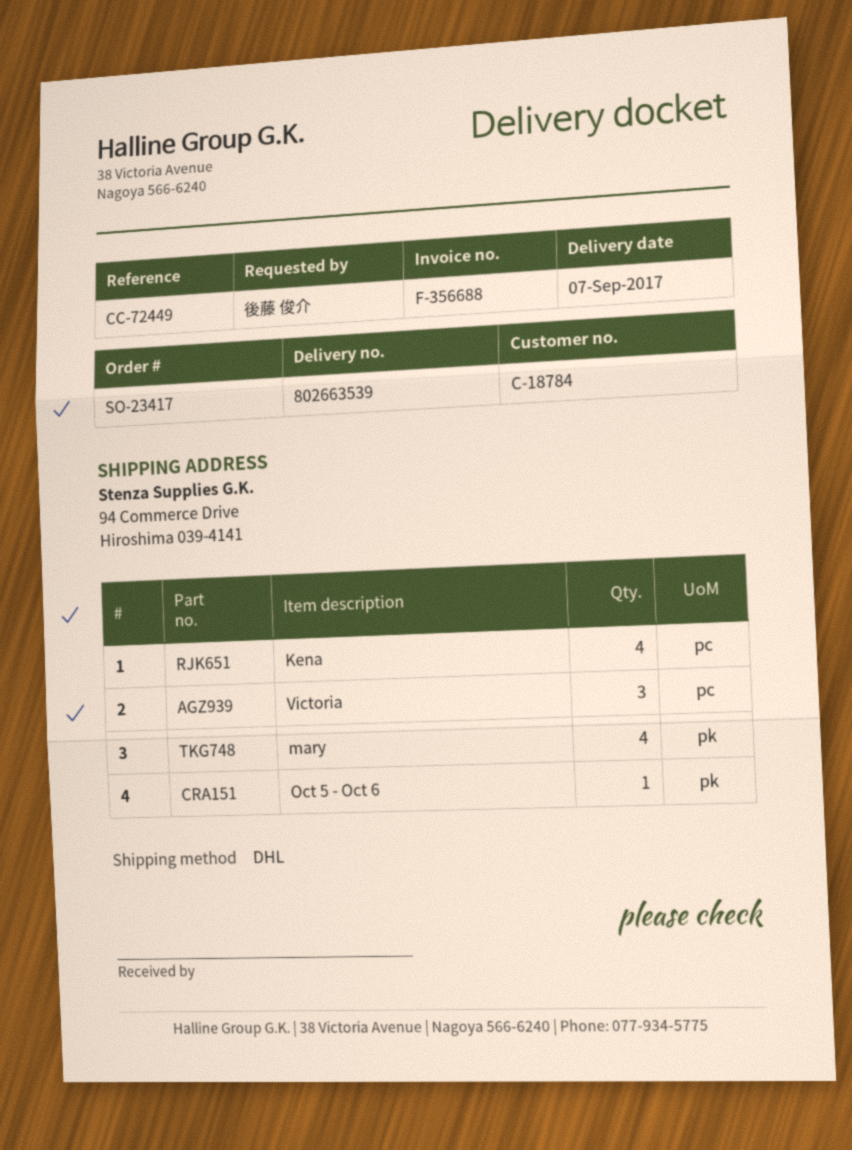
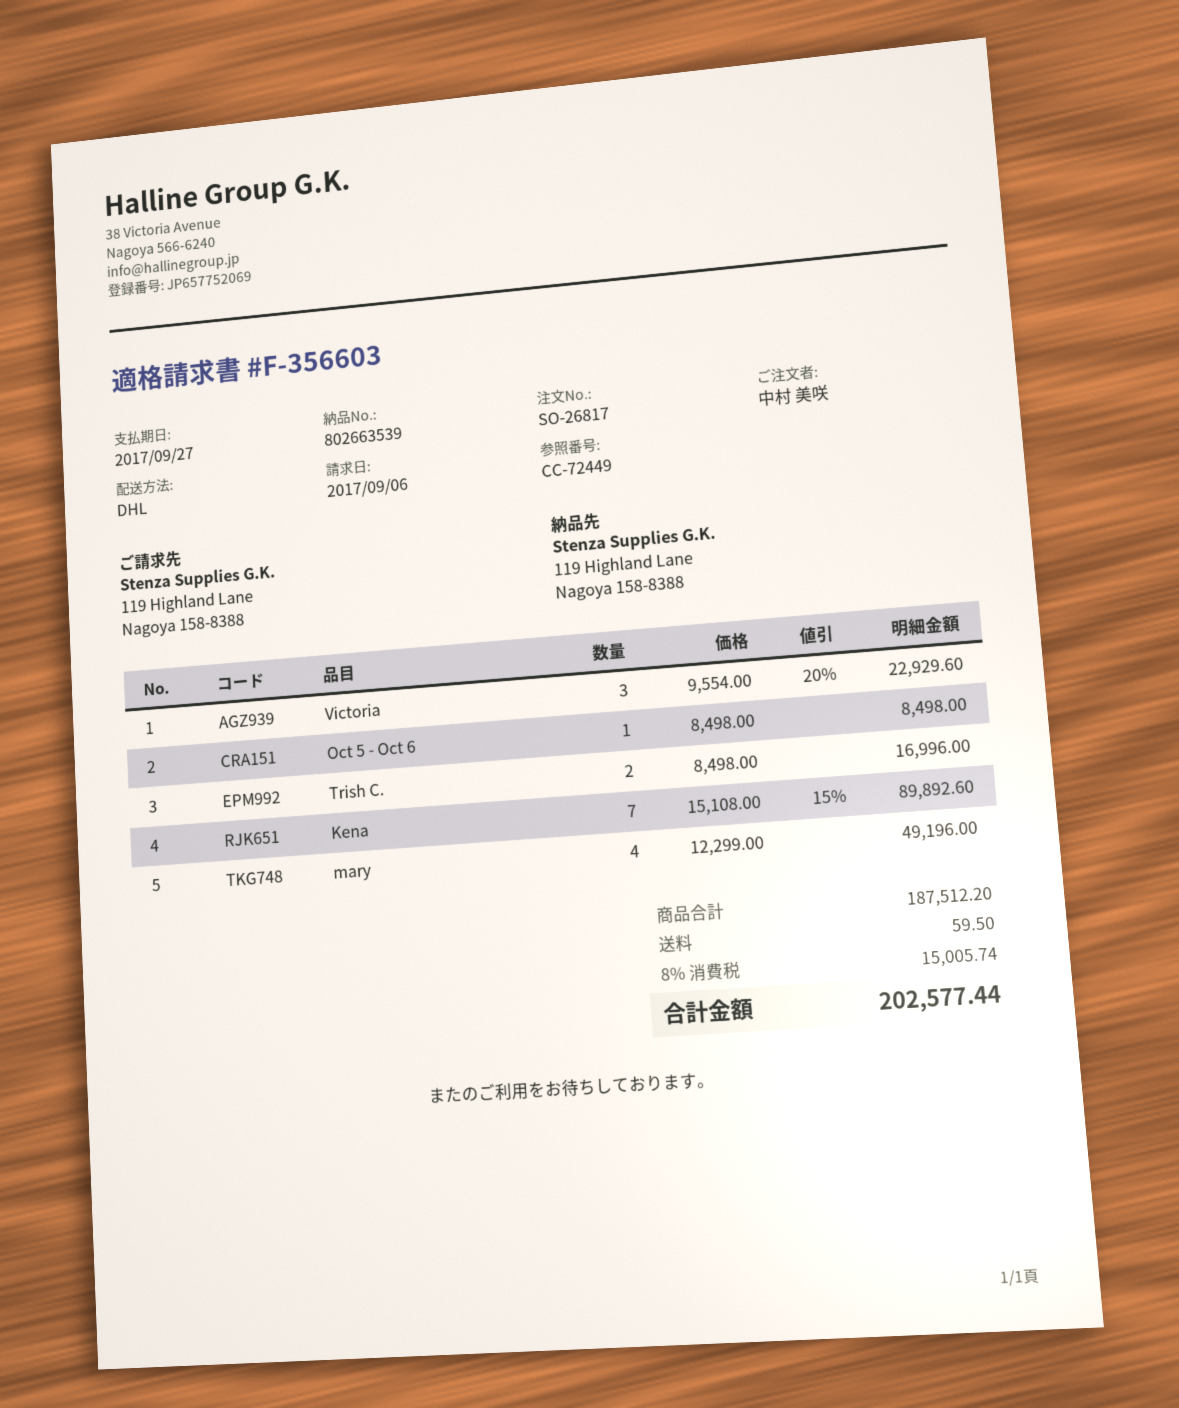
order number: SO-23417 -> SO-26817
invoice number: F-356688 -> F-356603
ordered by: 後藤 俊介 -> 中村 美咲
ship to: 94 Commerce Drive, Hiroshima 039-4141 -> 119 Highland Lane, Nagoya 158-8388
Kena: 4 -> 7
Trish C.: none -> 2

